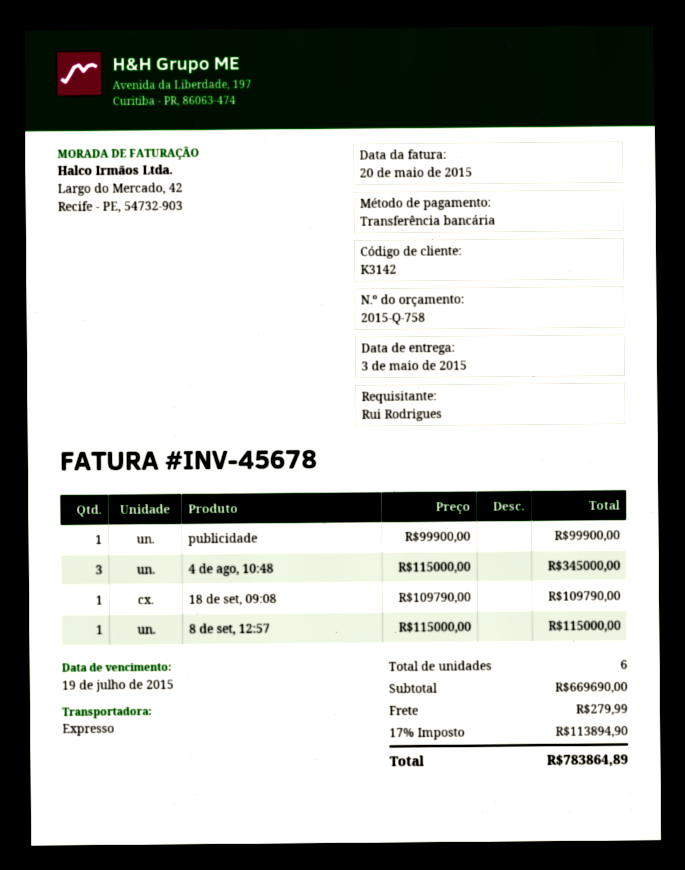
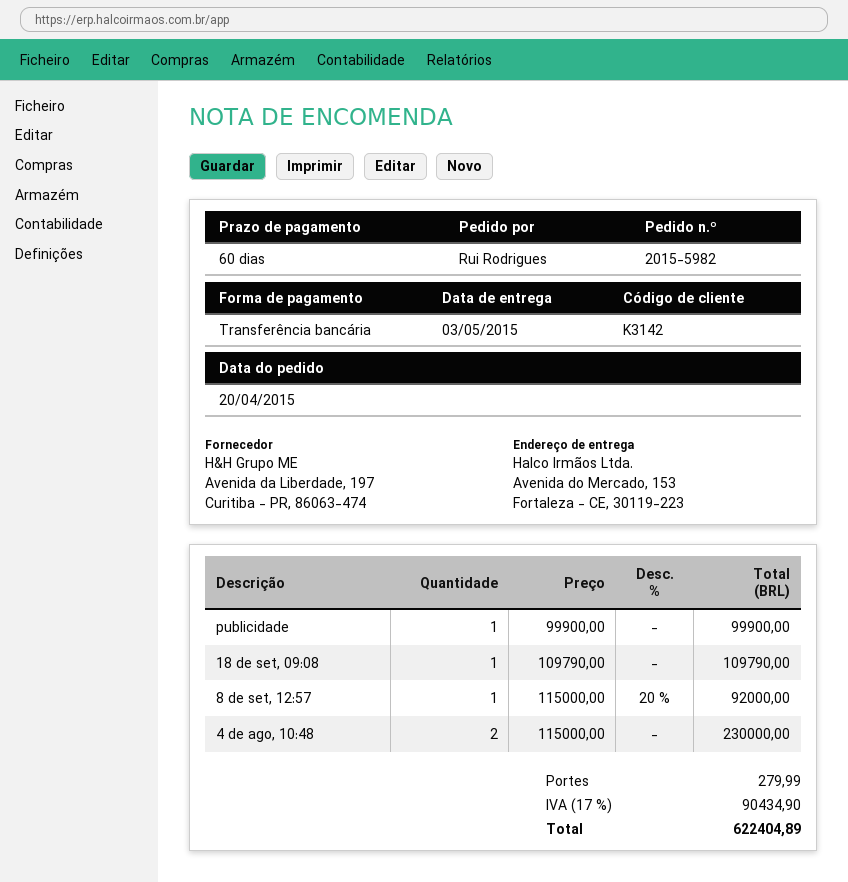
4 de ago, 10:48: 3 x 115000.00 = 345000.00 -> 2 x 115000.00 = 230000.00
8 de set, 12:57: 1 x 115000.00 = 115000.00 -> 1 x 115000.00 - 20% = 92000.00
tax: 17% = 113894.90 -> 17% = 90434.90
total: 783864.89 -> 622404.89

